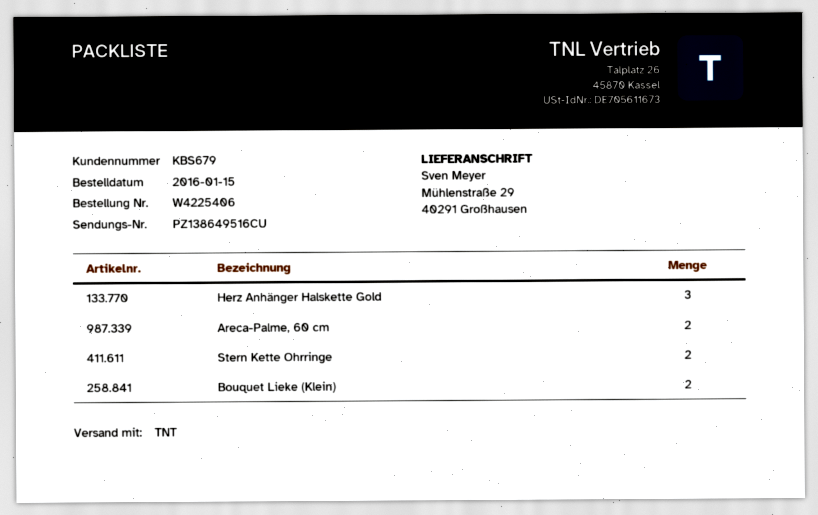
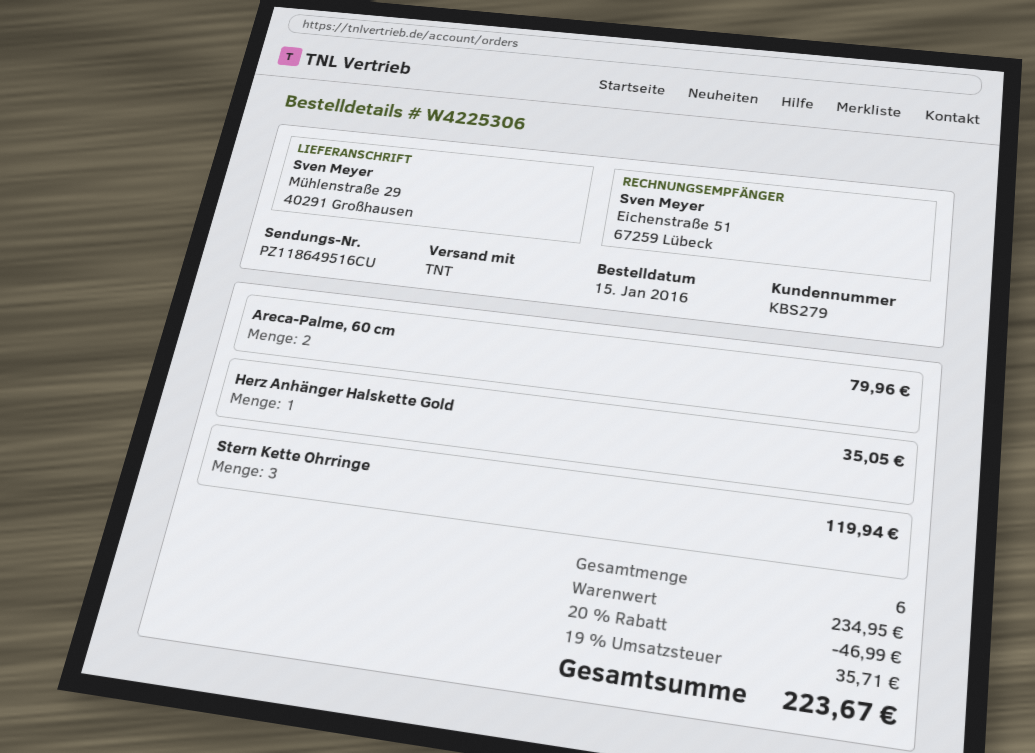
order number: W4225406 -> W4225306
customer number: KBS679 -> KBS279
tracking number: PZ138649516CU -> PZ118649516CU
Herz Anhänger Halskette Gold: 3 -> 1
Stern Kette Ohrringe: 2 -> 3
Bouquet Lieke (Klein): 2 -> none

